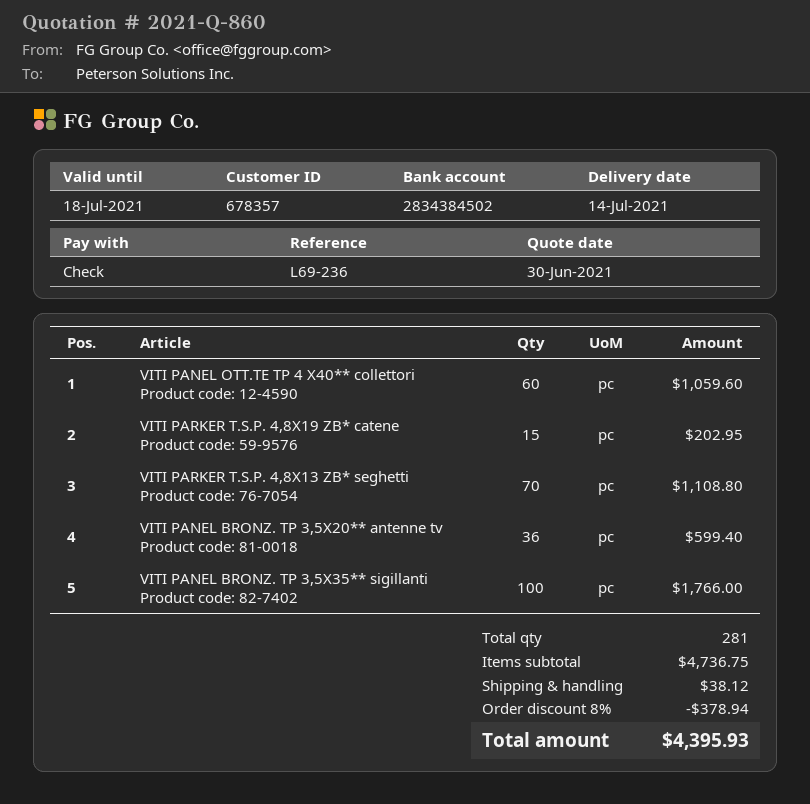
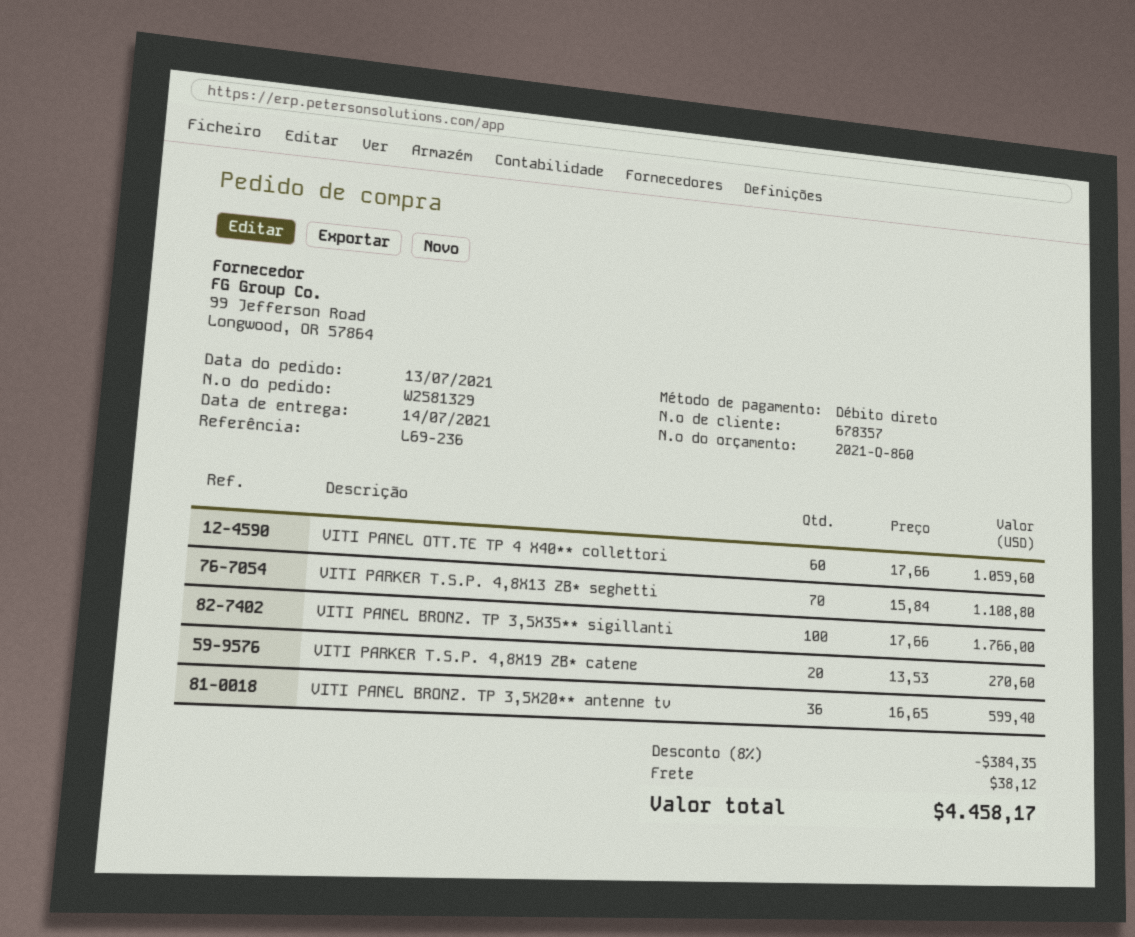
payment method: cheque -> direct debit
VITI PARKER T.S.P. 4,8X19 ZB* catene: 15 for 202.95 -> 20 for 270.60
discount: 8% = 378.94 -> 8% = 384.35
total: 4395.93 -> 4458.17

